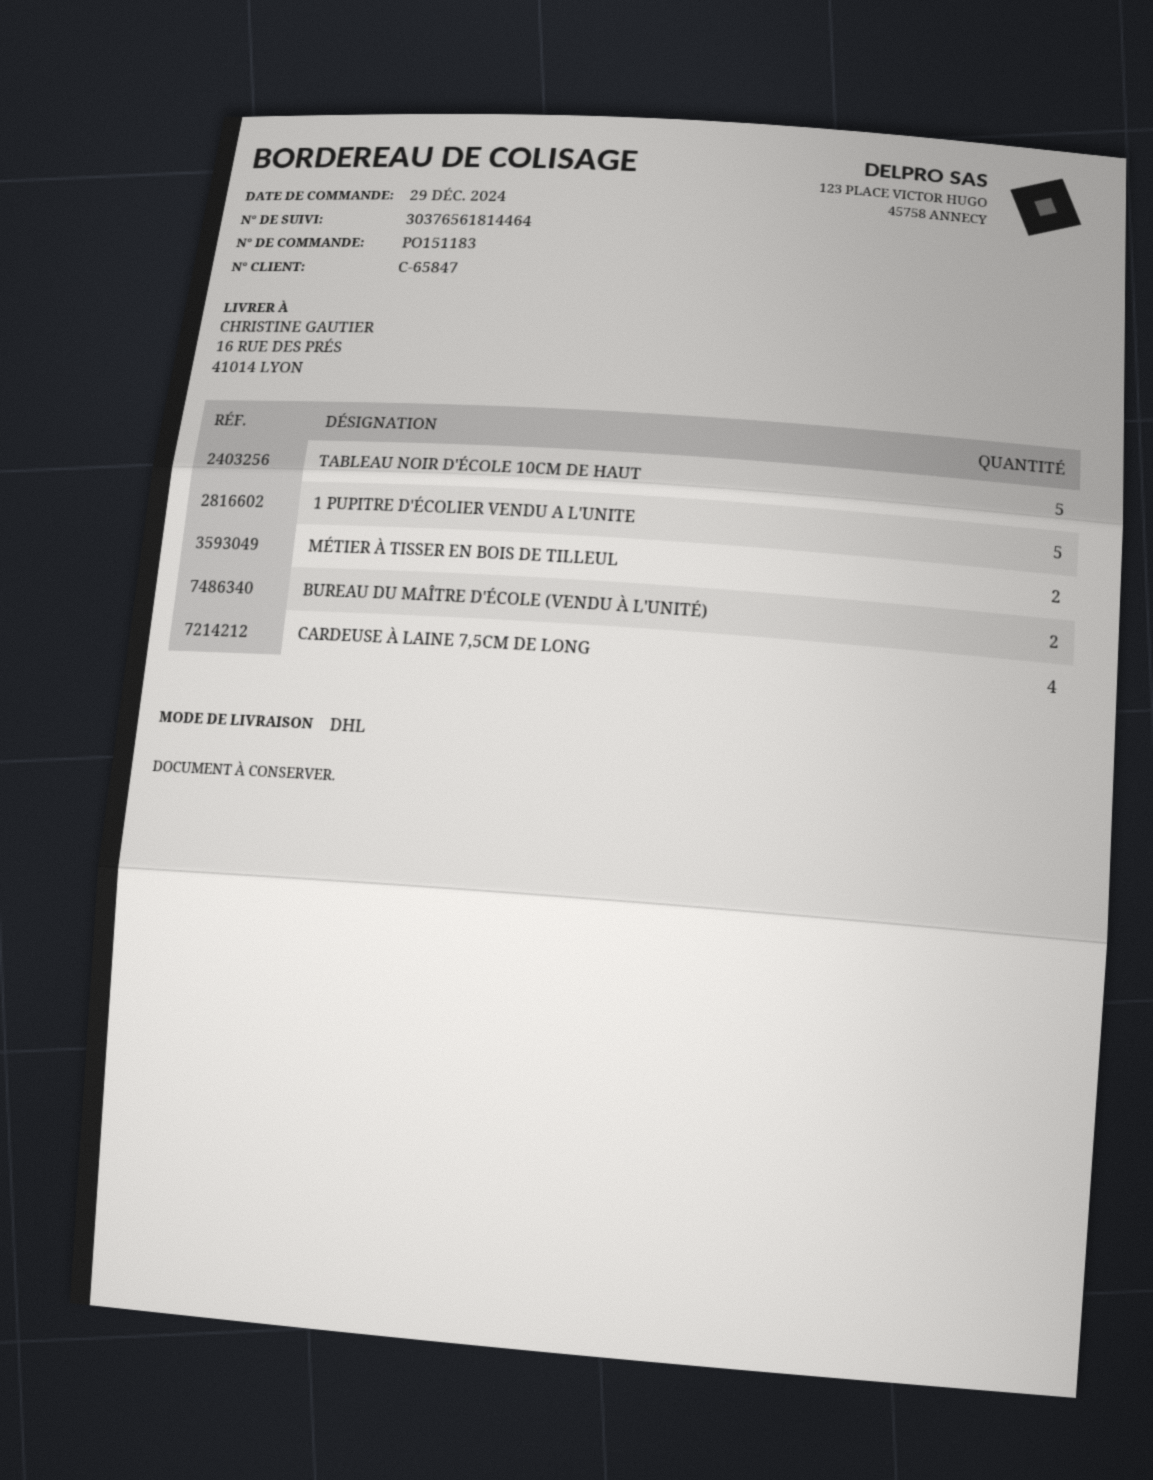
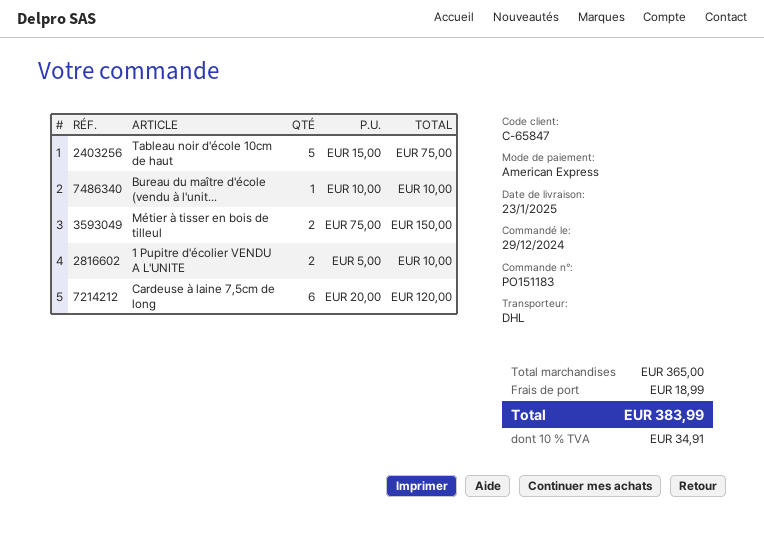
1 PUPITRE D'ÉCOLIER VENDU A L'UNITE: 5 -> 2
BUREAU DU MAÎTRE D'ÉCOLE (VENDU À L'UNITÉ): 2 -> 1
CARDEUSE À LAINE 7,5CM DE LONG: 4 -> 6

